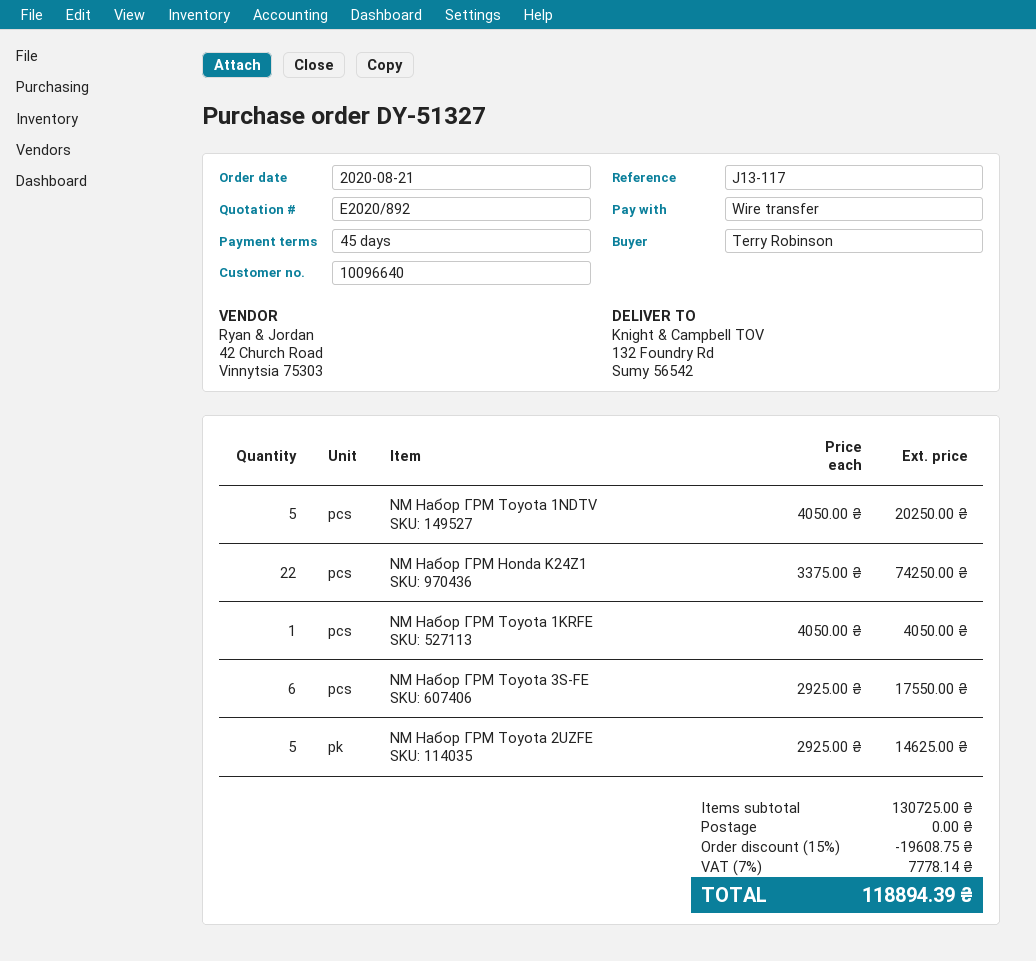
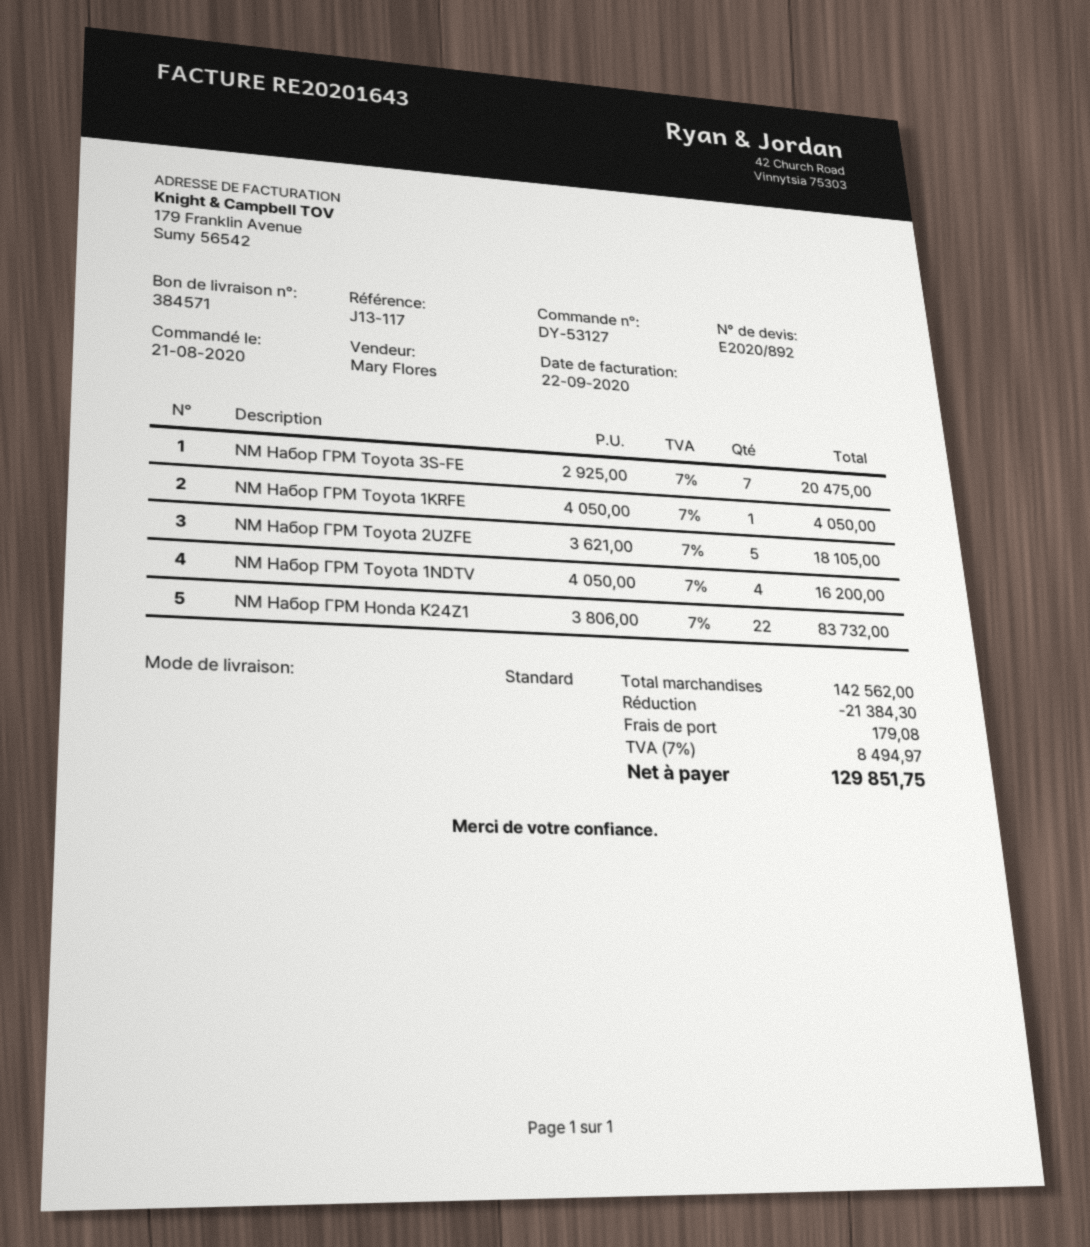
order number: DY-51327 -> DY-53127
NM Набор ГРМ Toyota 1NDTV: 5 x 4050.00 = 20250.00 -> 4 x 4050.00 = 16200.00
NM Набор ГРМ Honda K24Z1: 22 x 3375.00 = 74250.00 -> 22 x 3806.00 = 83732.00
NM Набор ГРМ Toyota 3S-FE: 6 x 2925.00 = 17550.00 -> 7 x 2925.00 = 20475.00
NM Набор ГРМ Toyota 2UZFE: 5 x 2925.00 = 14625.00 -> 5 x 3621.00 = 18105.00
subtotal: 130725.00 -> 142562.00
discount: 19608.75 -> 21384.30
shipping: 0.00 -> 179.08
tax: 7% = 7778.14 -> 7% = 8494.97
total: 118894.39 -> 129851.75

